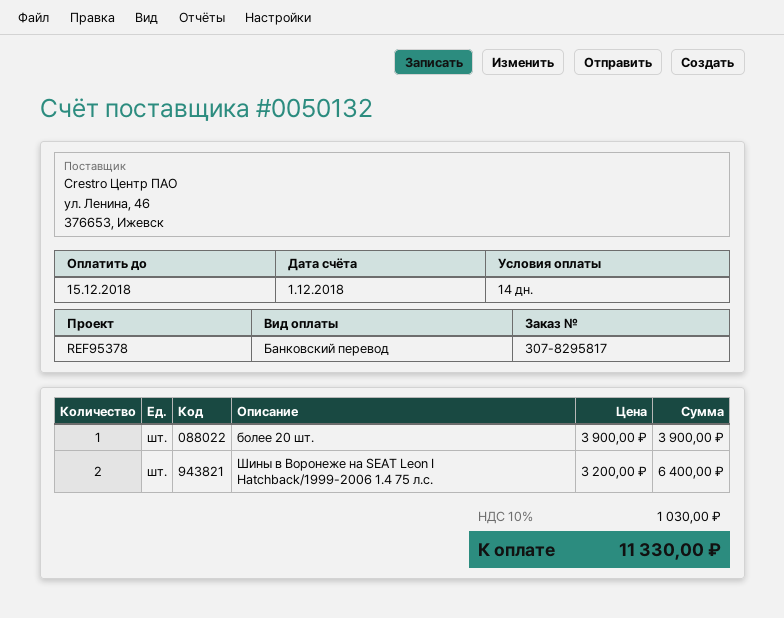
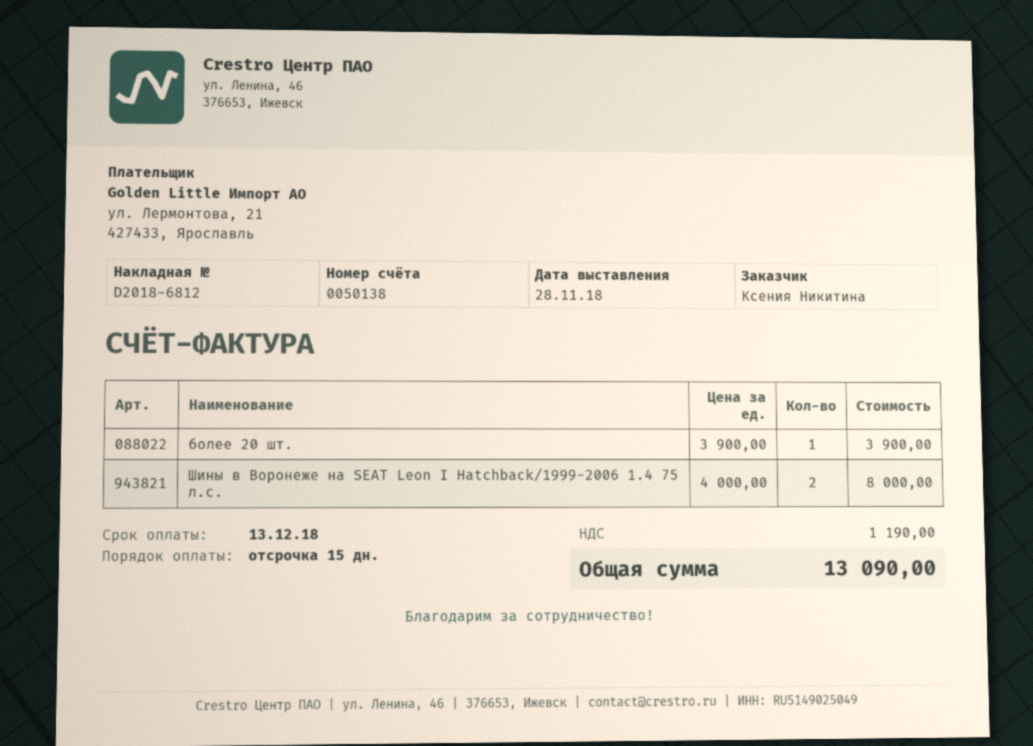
invoice number: 0050132 -> 0050138
invoice date: 2018-12-01 -> 2018-11-28
payment terms: 14 days -> 15 days
due date: 2018-12-15 -> 2018-12-13
Шины в Воронеже на SEAT Leon I Hatchback/1999-2006 1.4 75 л.с.: 2 x 3200.00 = 6400.00 -> 2 x 4000.00 = 8000.00
tax: 1030.00 -> 1190.00
total: 11330.00 -> 13090.00

